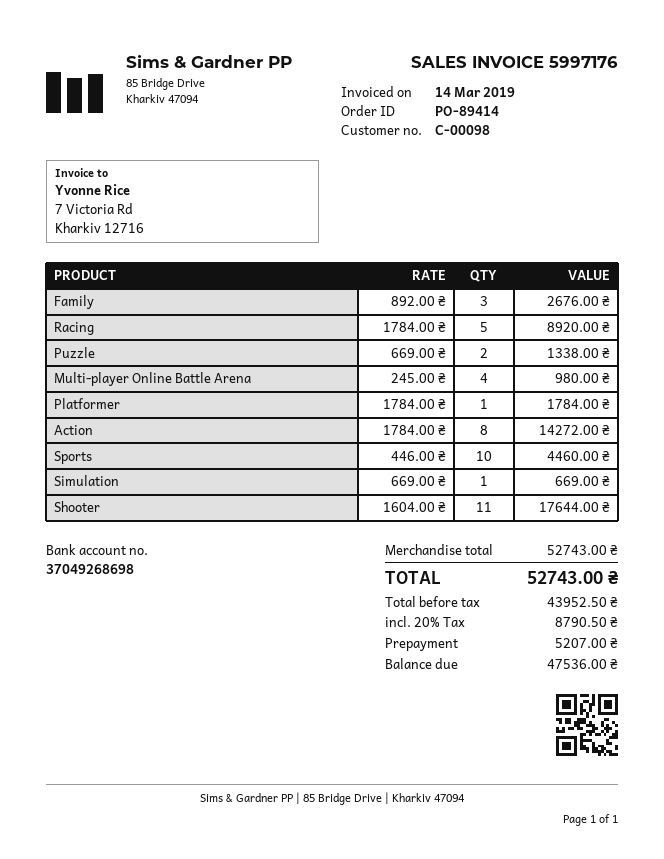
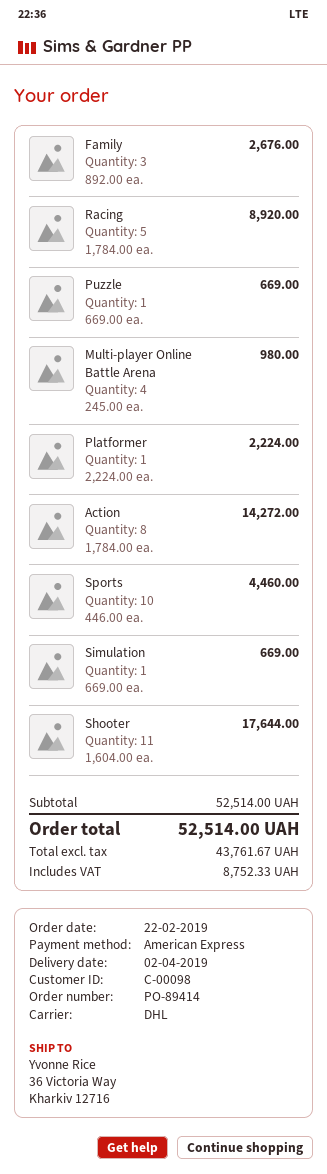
Puzzle: 2 x 669.00 = 1338.00 -> 1 x 669.00 = 669.00
Platformer: 1 x 1784.00 = 1784.00 -> 1 x 2224.00 = 2224.00
subtotal: 52743.00 -> 52514.00
net: 43952.50 -> 43761.67
tax: 8790.50 -> 8752.33
total: 52743.00 -> 52514.00

